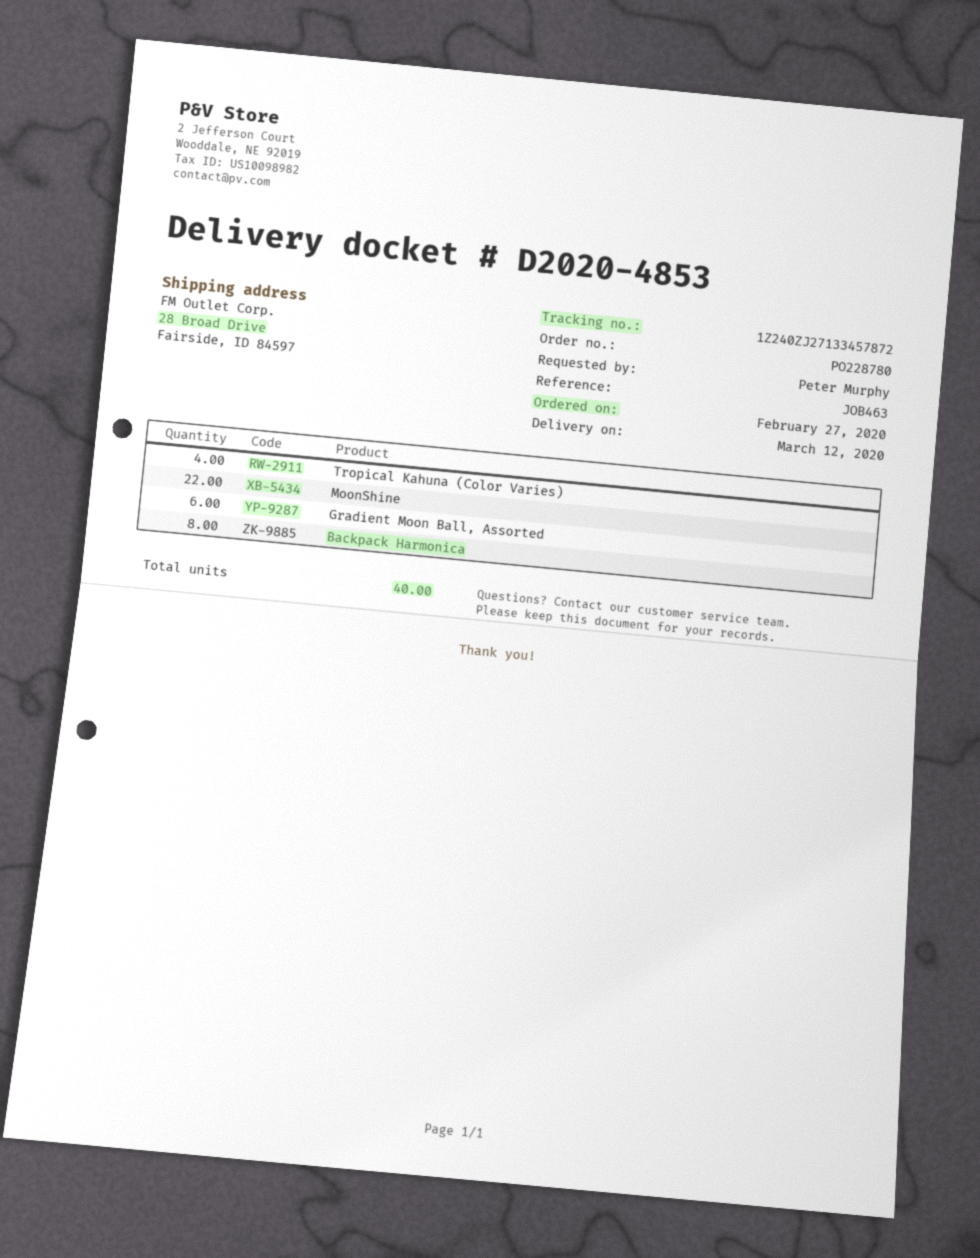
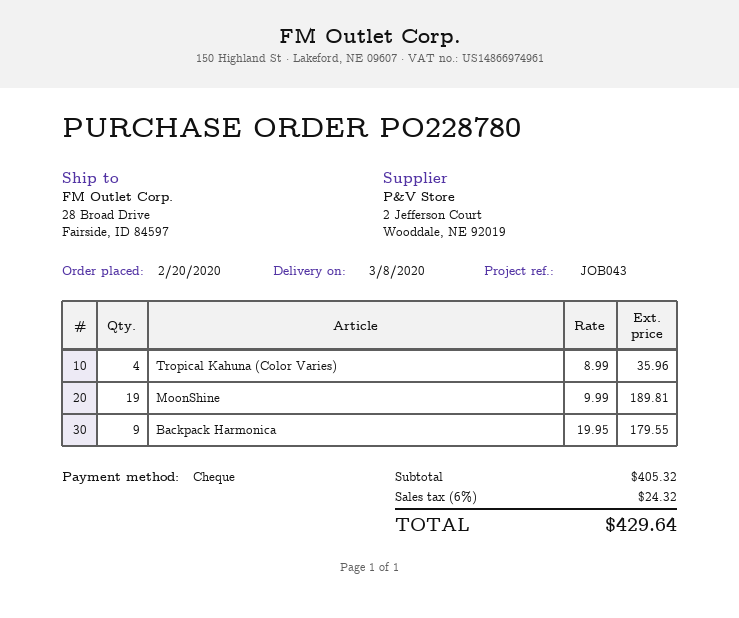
order date: 2020-02-27 -> 2020-02-20
delivery date: 2020-03-12 -> 2020-03-08
reference: JOB463 -> JOB043
MoonShine: 22 -> 19
Gradient Moon Ball, Assorted: 6 -> none
Backpack Harmonica: 8 -> 9

